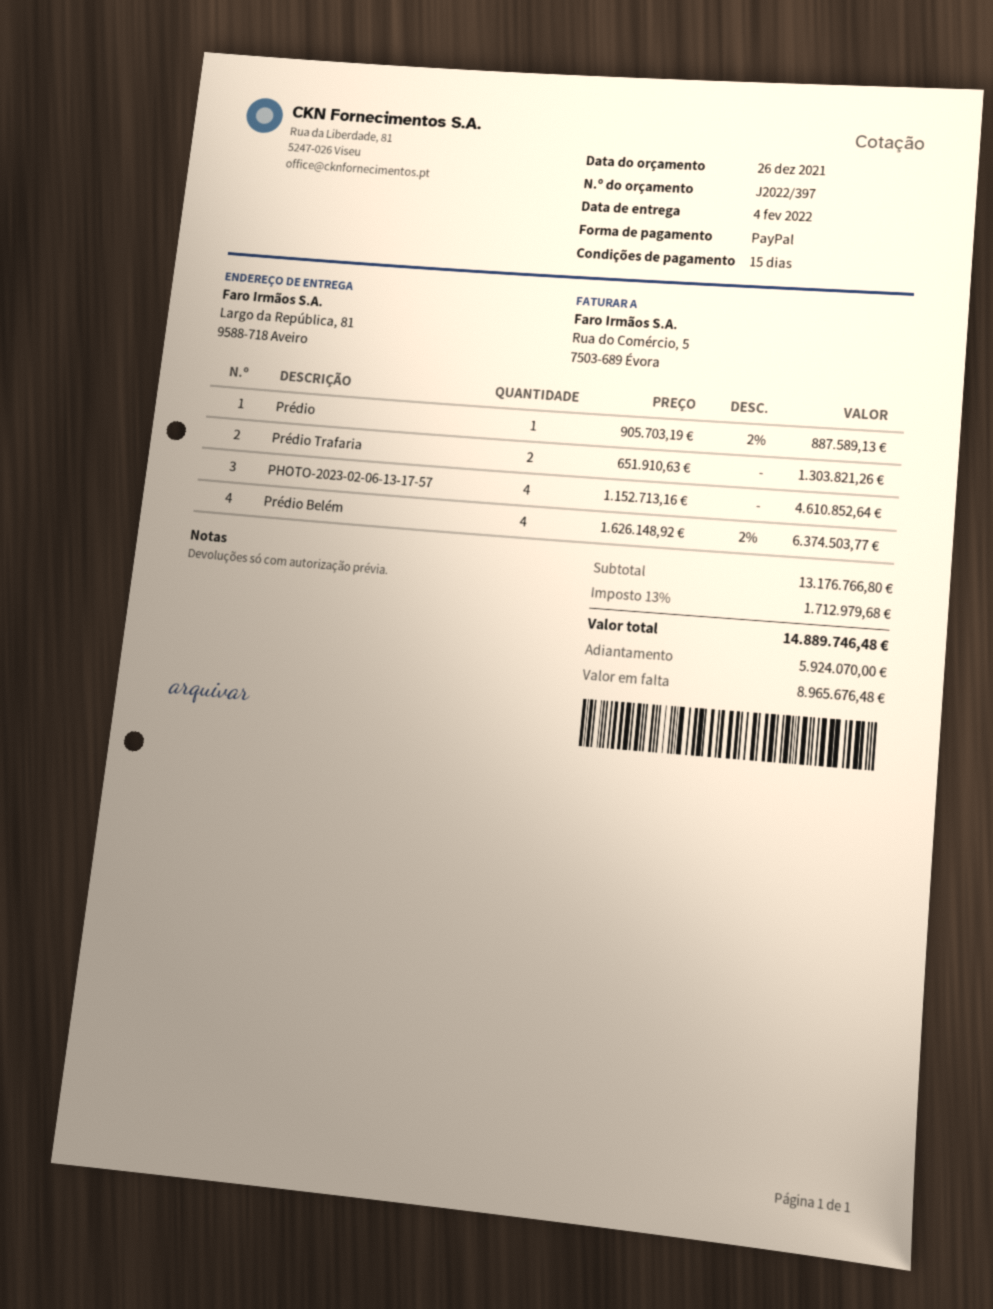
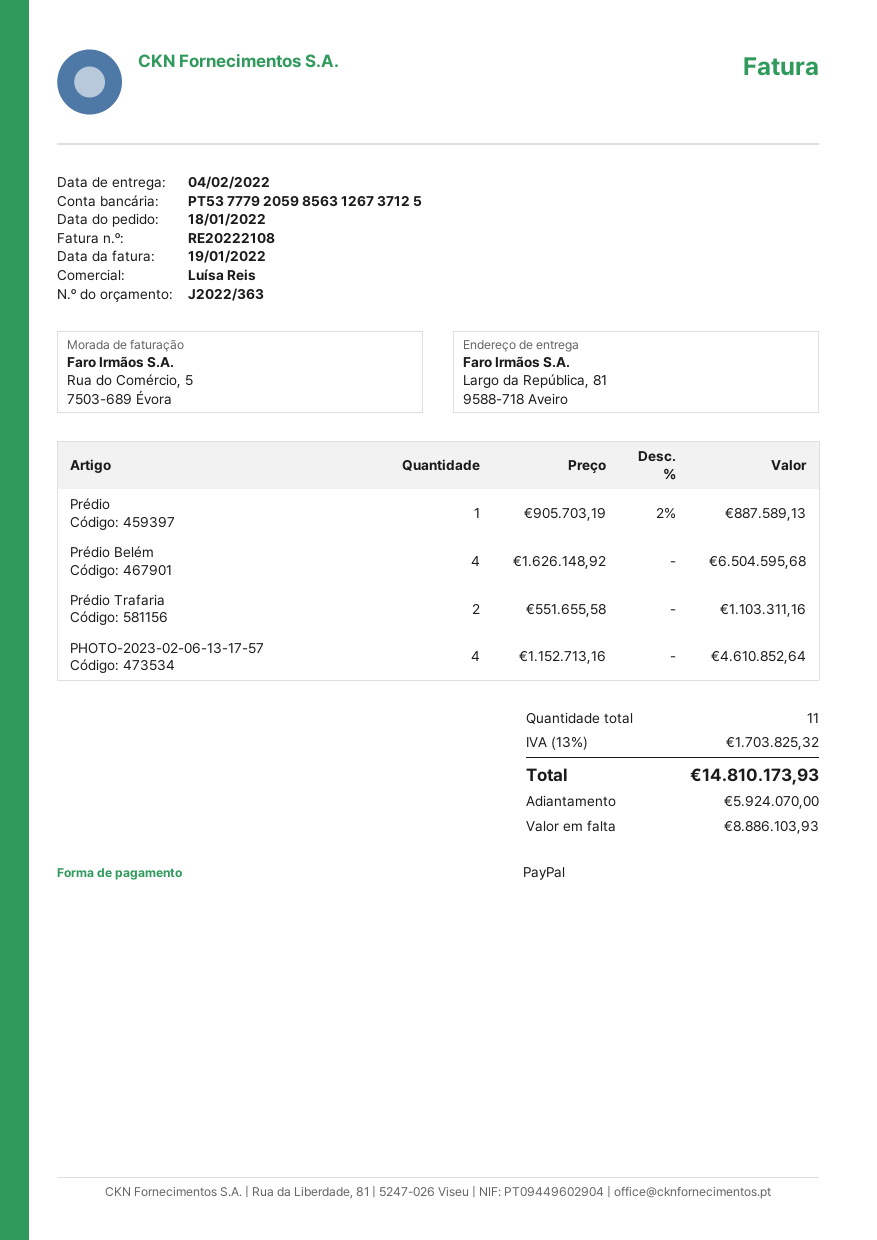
quote number: J2022/397 -> J2022/363
Prédio Trafaria: 2 x 651910.63 = 1303821.26 -> 2 x 551655.58 = 1103311.16
Prédio Belém: 4 x 1626148.92 - 2% = 6374503.77 -> 4 x 1626148.92 = 6504595.68
tax: 13% = 1712979.68 -> 13% = 1703825.32
total: 14889746.48 -> 14810173.93
balance: 8965676.48 -> 8886103.93

